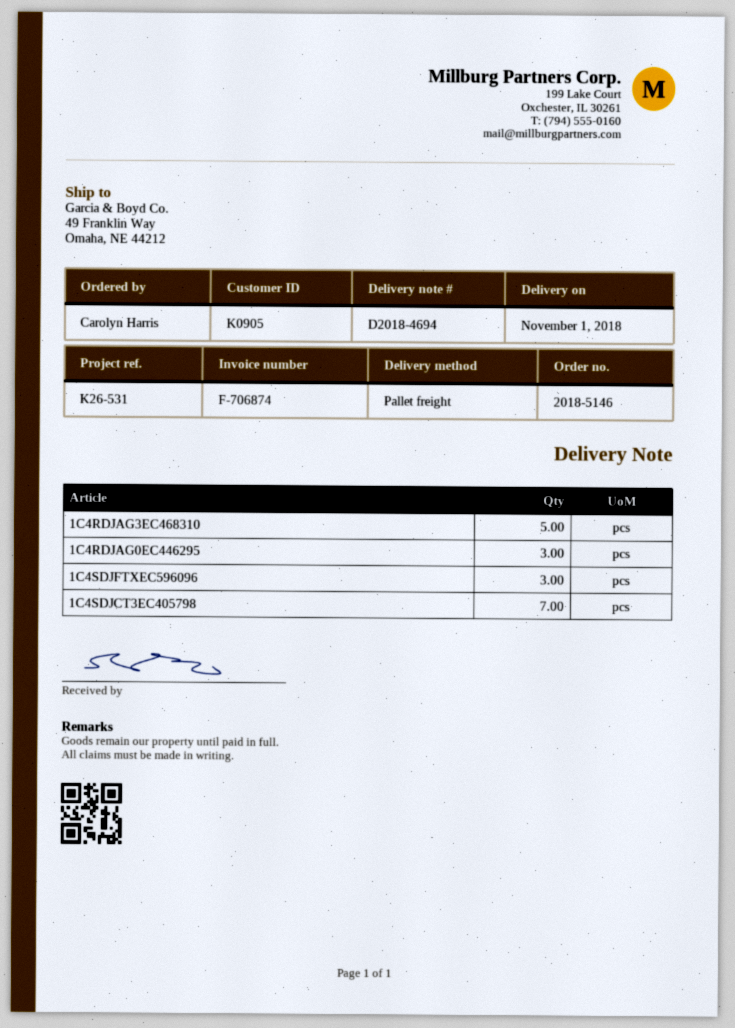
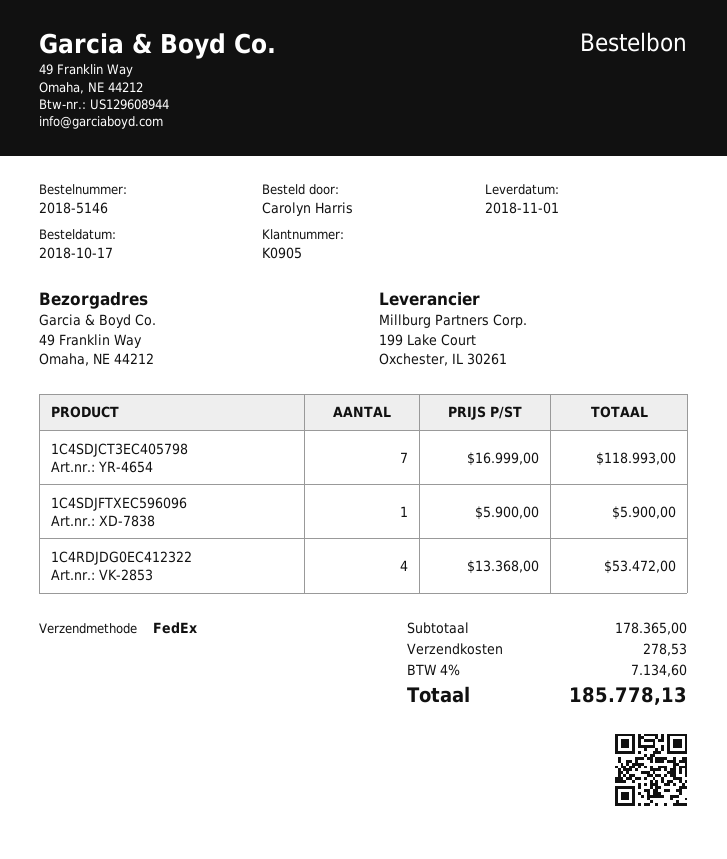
shipping method: pallet freight -> FedEx
1C4RDJAG3EC468310: 5 -> none
1C4RDJAG0EC446295: 3 -> none
1C4SDJFTXEC596096: 3 -> 1
1C4RDJDG0EC412322: none -> 4

